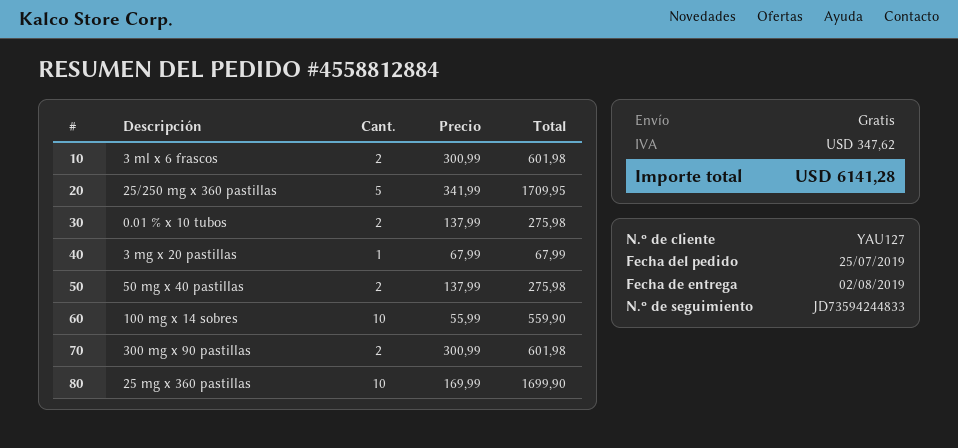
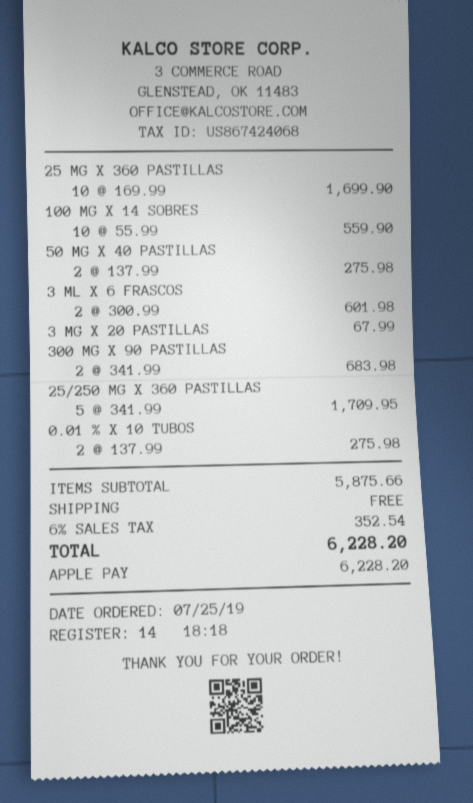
300 mg x 90 pastillas: 2 x 300.99 = 601.98 -> 2 x 341.99 = 683.98
tax: 347.62 -> 352.54
total: 6141.28 -> 6228.20

